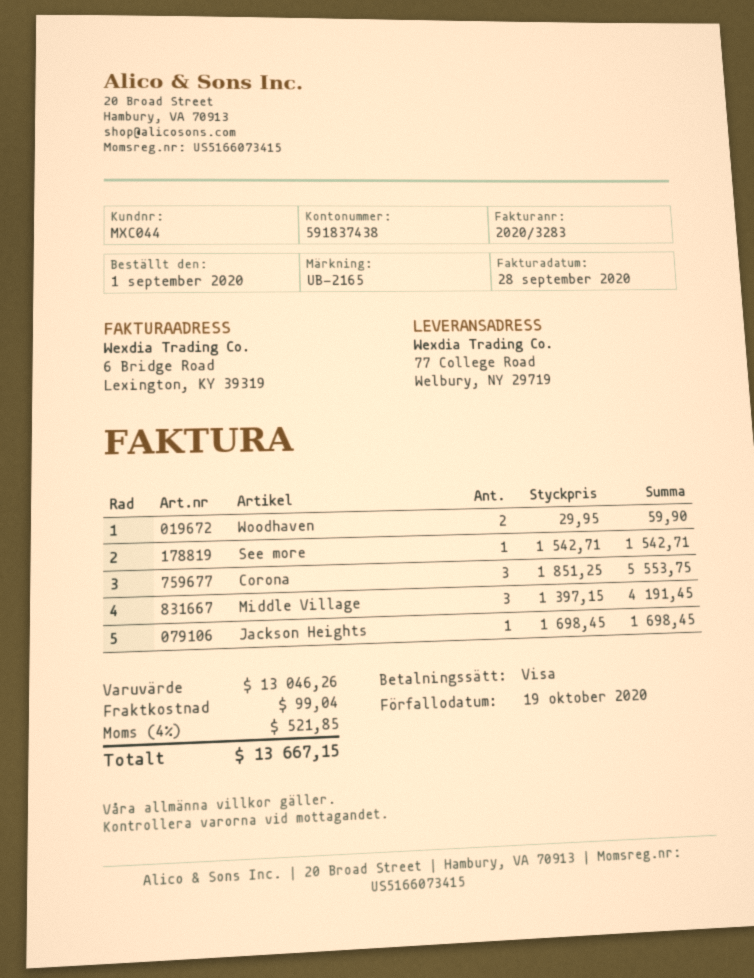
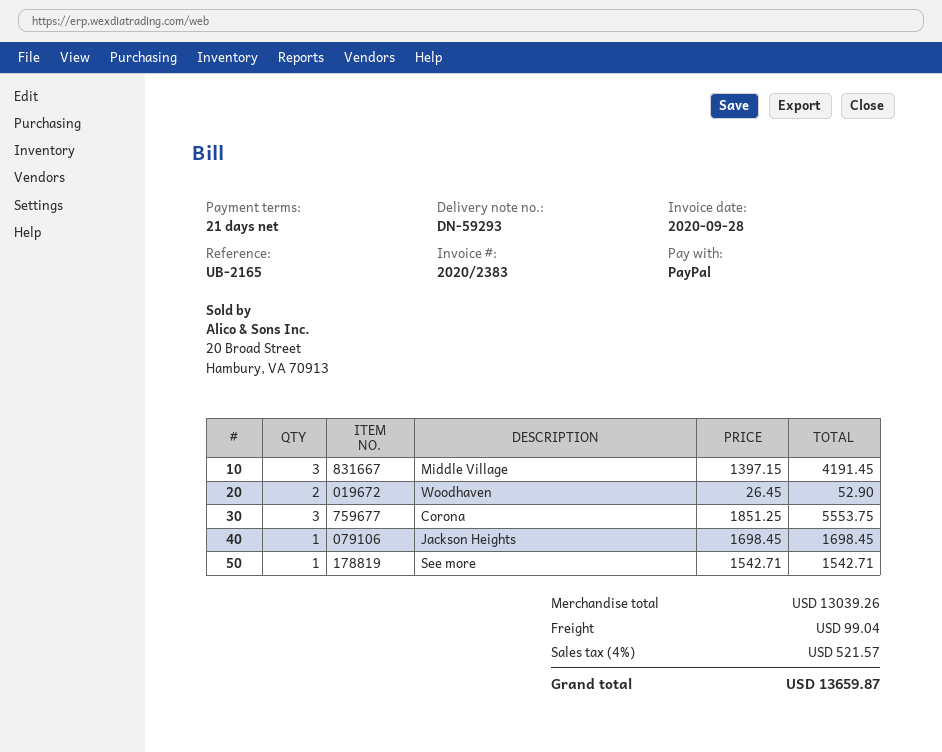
invoice number: 2020/3283 -> 2020/2383
payment method: Visa -> PayPal
Woodhaven: 2 x 29.95 = 59.90 -> 2 x 26.45 = 52.90
subtotal: 13046.26 -> 13039.26
tax: 4% = 521.85 -> 4% = 521.57
total: 13667.15 -> 13659.87

